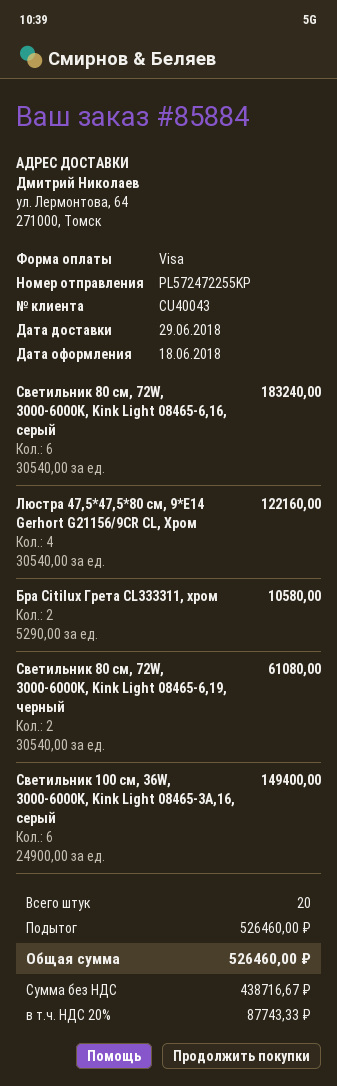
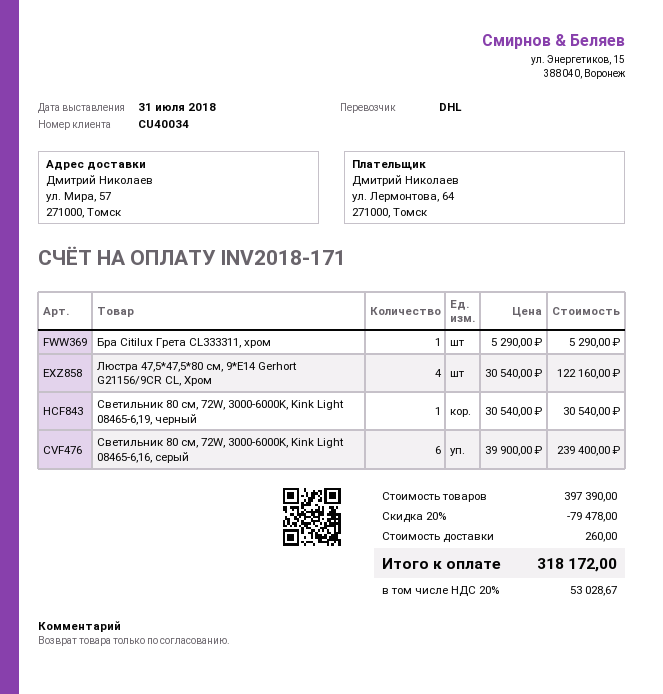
customer number: CU40043 -> CU40034
ship to: ул. Лермонтова, 64, 271000, Томск -> ул. Мира, 57, 271000, Томск
Светильник 80 см, 72W, 3000-6000K, Kink Light 08465-6,16, серый: 6 x 30540.00 = 183240.00 -> 6 x 39900.00 = 239400.00
Бра Citilux Грета CL333311, хром: 2 x 5290.00 = 10580.00 -> 1 x 5290.00 = 5290.00
Светильник 80 см, 72W, 3000-6000K, Kink Light 08465-6,19, черный: 2 x 30540.00 = 61080.00 -> 1 x 30540.00 = 30540.00
Светильник 100 см, 36W, 3000-6000K, Kink Light 08465-3A,16, серый: 6 x 24900.00 = 149400.00 -> none
subtotal: 526460.00 -> 397390.00
discount: none -> 20% = 79478.00
shipping: none -> 260.00
tax: 20% = 87743.33 -> 20% = 53028.67
total: 526460.00 -> 318172.00

